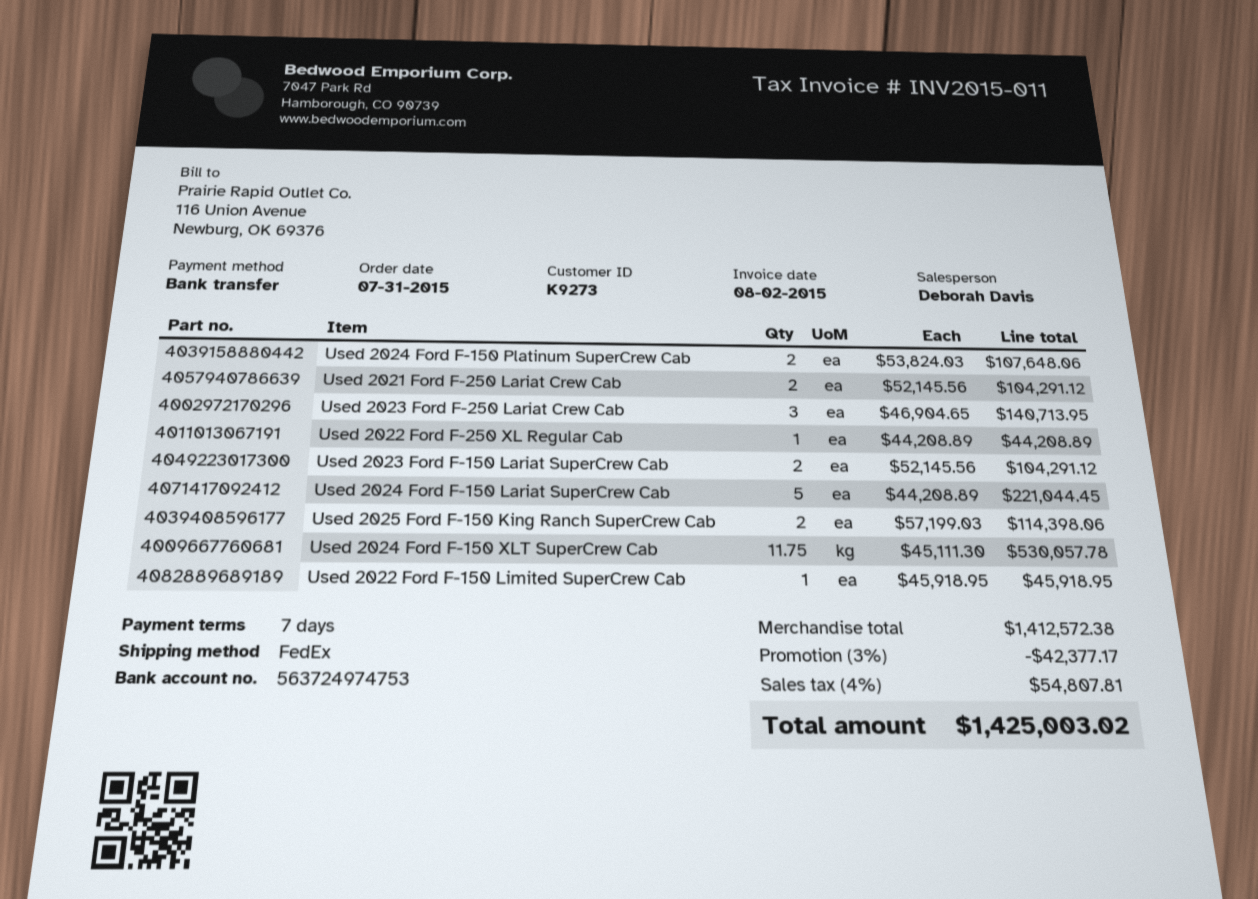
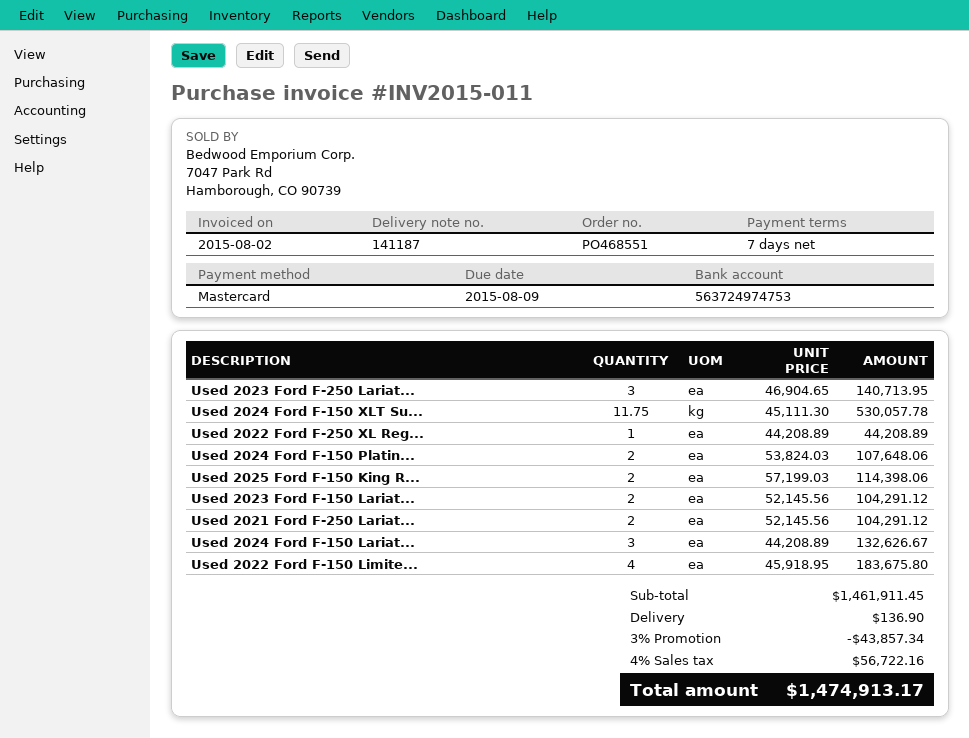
payment method: bank transfer -> Mastercard
Used 2024 Ford F-150 Lariat SuperCrew Cab: 5 x 44208.89 = 221044.45 -> 3 x 44208.89 = 132626.67
Used 2022 Ford F-150 Limited SuperCrew Cab: 1 x 45918.95 = 45918.95 -> 4 x 45918.95 = 183675.80
subtotal: 1412572.38 -> 1461911.45
discount: 3% = 42377.17 -> 3% = 43857.34
shipping: none -> 136.90
tax: 4% = 54807.81 -> 4% = 56722.16
total: 1425003.02 -> 1474913.17

